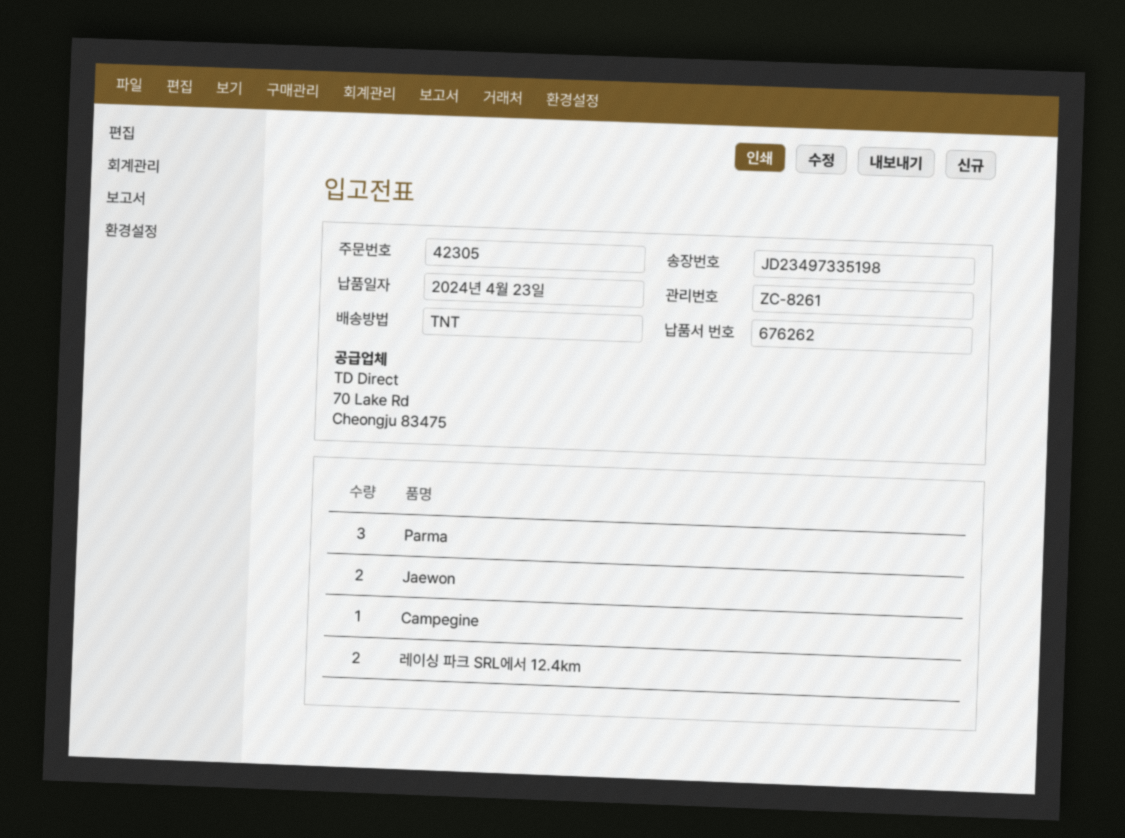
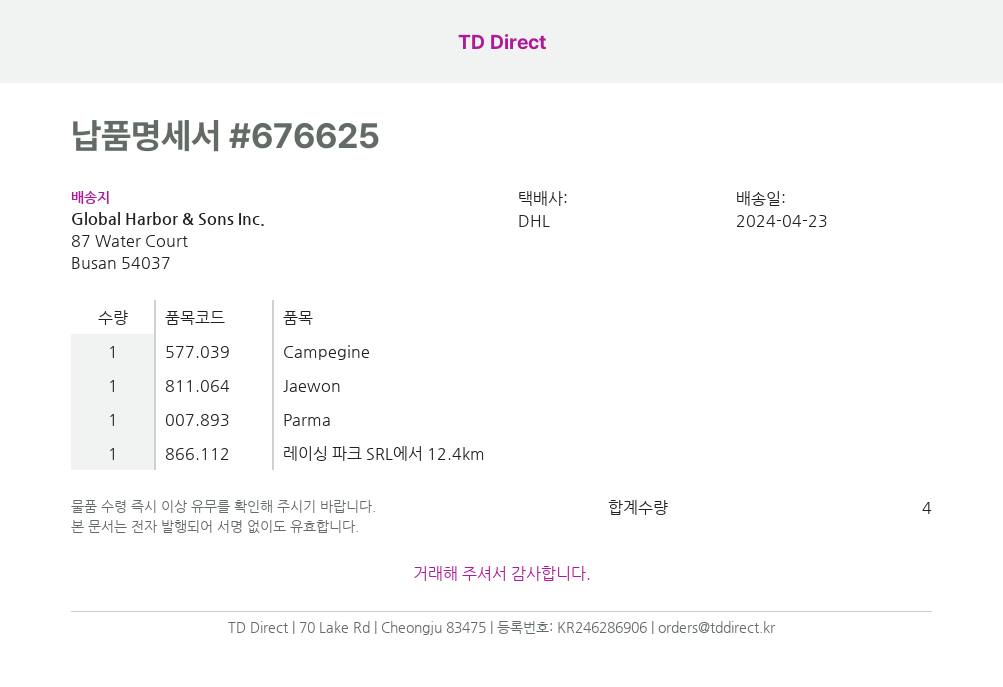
delivery note number: 676262 -> 676625
shipping method: TNT -> DHL
Parma: 3 -> 1
Jaewon: 2 -> 1
레이싱 파크 SRL에서 12.4km: 2 -> 1

